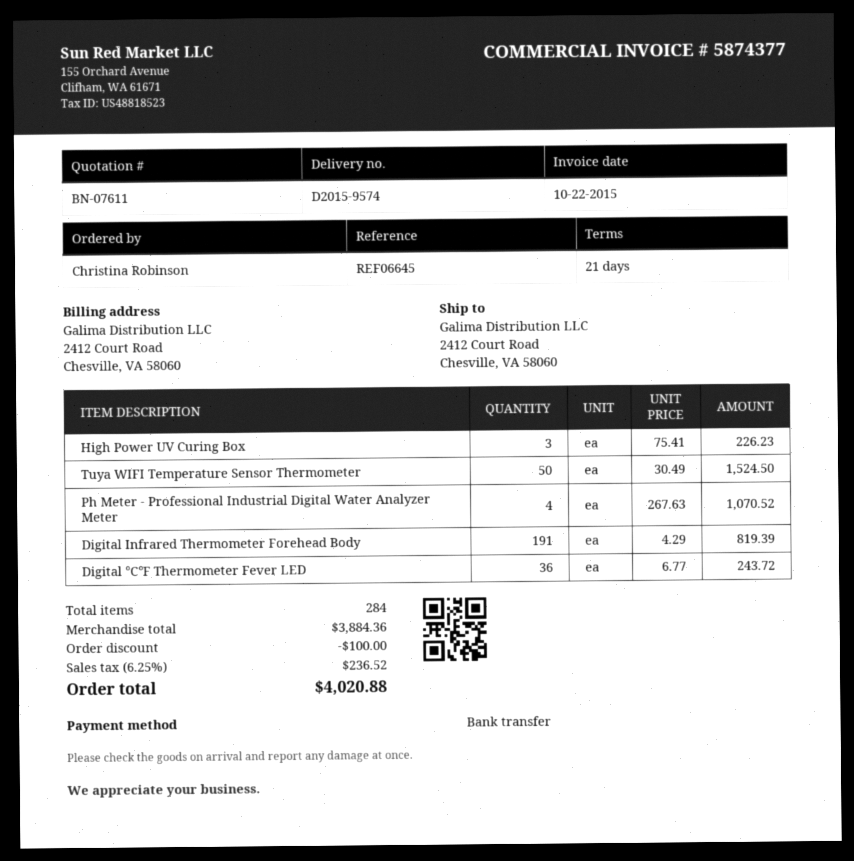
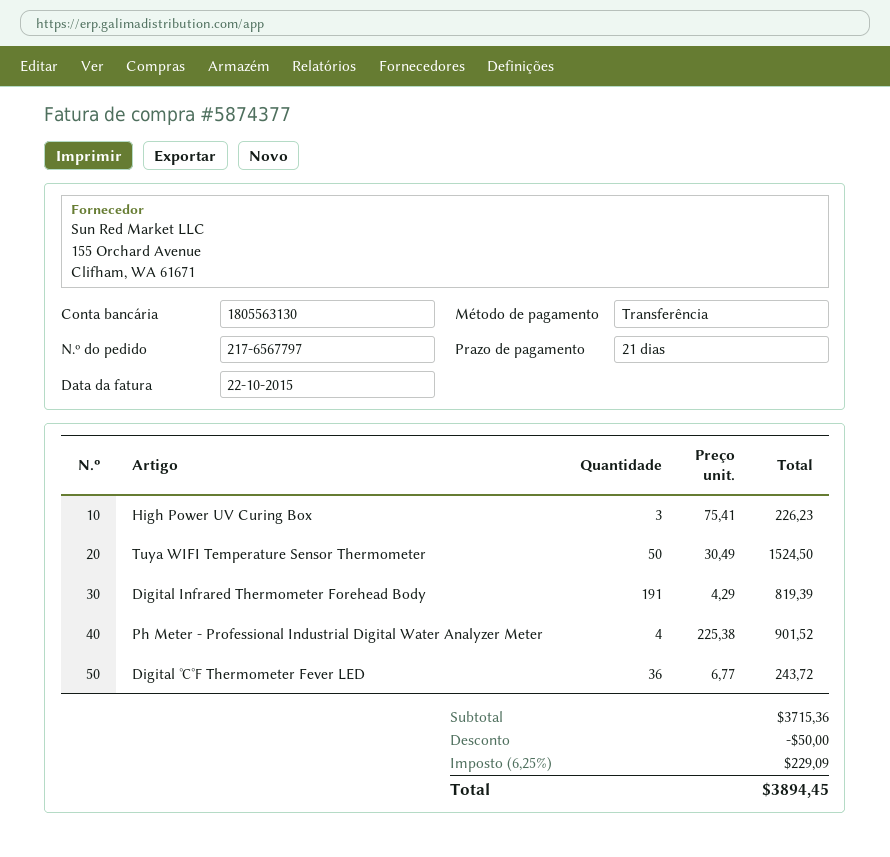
Ph Meter - Professional Industrial Digital Water Analyzer Meter: 4 x 267.63 = 1070.52 -> 4 x 225.38 = 901.52
subtotal: 3884.36 -> 3715.36
discount: 100.00 -> 50.00
tax: 6.25% = 236.52 -> 6.25% = 229.09
total: 4020.88 -> 3894.45

